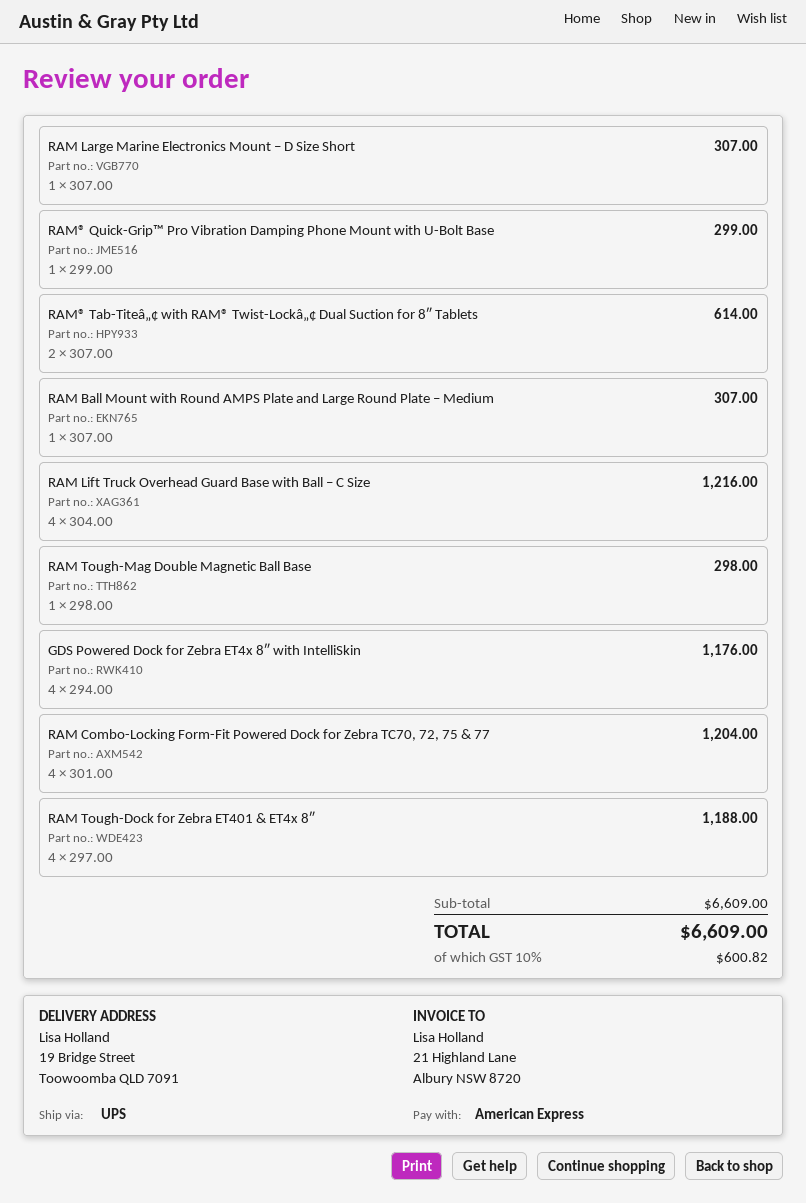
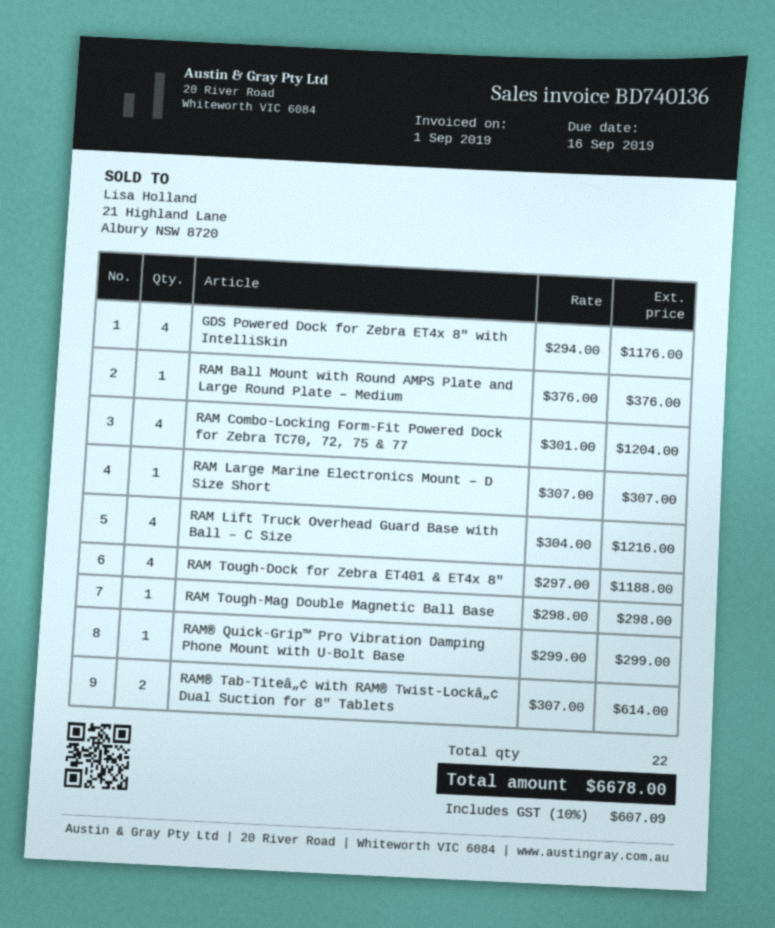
RAM Ball Mount with Round AMPS Plate and Large Round Plate – Medium: 1 x 307.00 = 307.00 -> 1 x 376.00 = 376.00
tax: 10% = 600.82 -> 10% = 607.09
total: 6609.00 -> 6678.00

